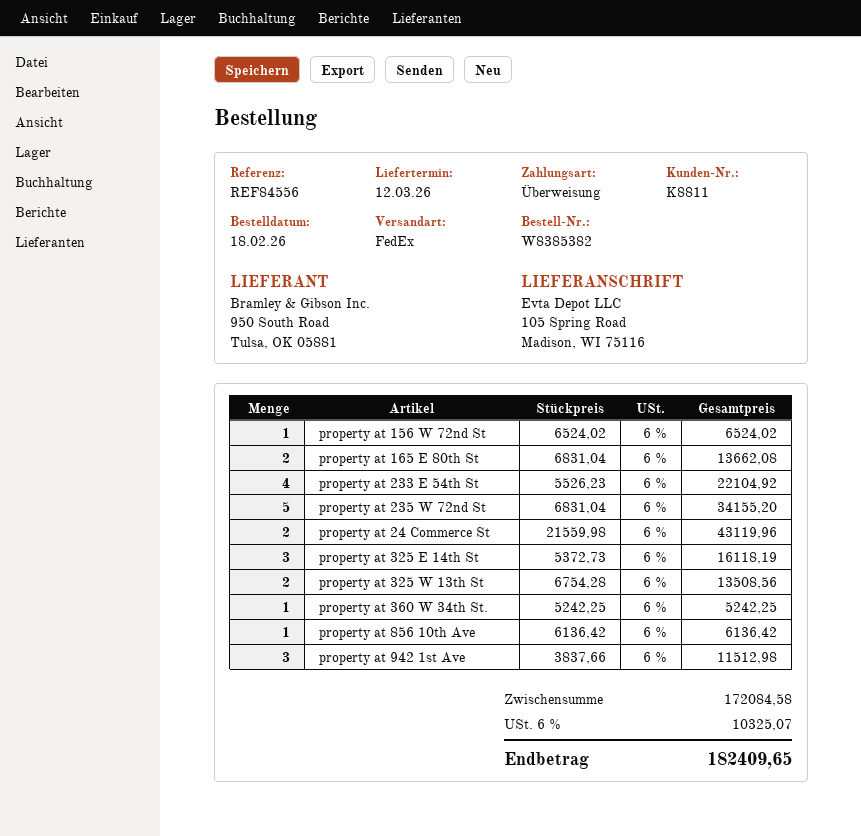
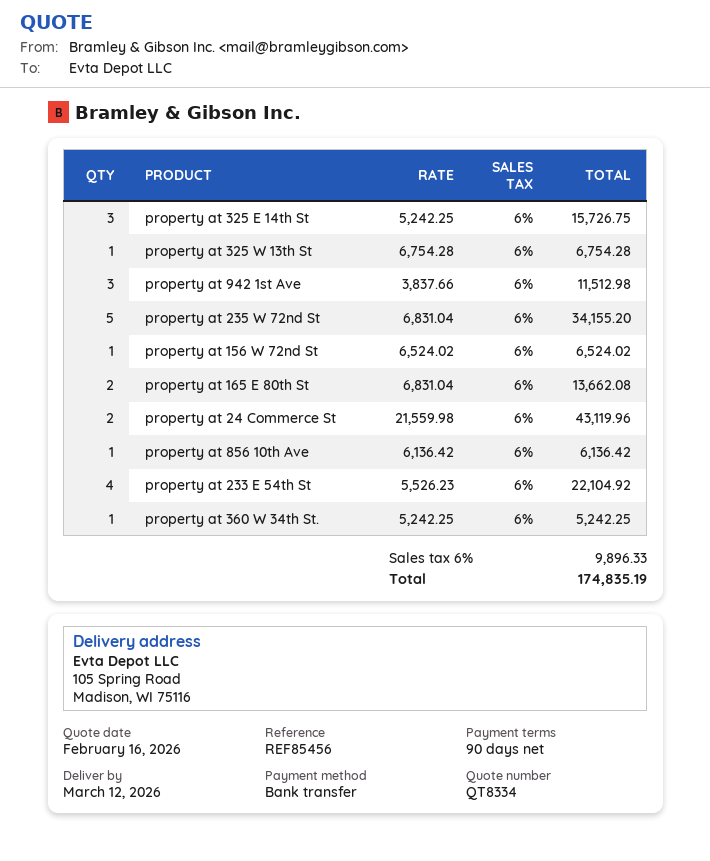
reference: REF84556 -> REF85456
property at 325 E 14th St: 3 x 5372.73 = 16118.19 -> 3 x 5242.25 = 15726.75
property at 325 W 13th St: 2 x 6754.28 = 13508.56 -> 1 x 6754.28 = 6754.28
tax: 6% = 10325.07 -> 6% = 9896.33
total: 182409.65 -> 174835.19

